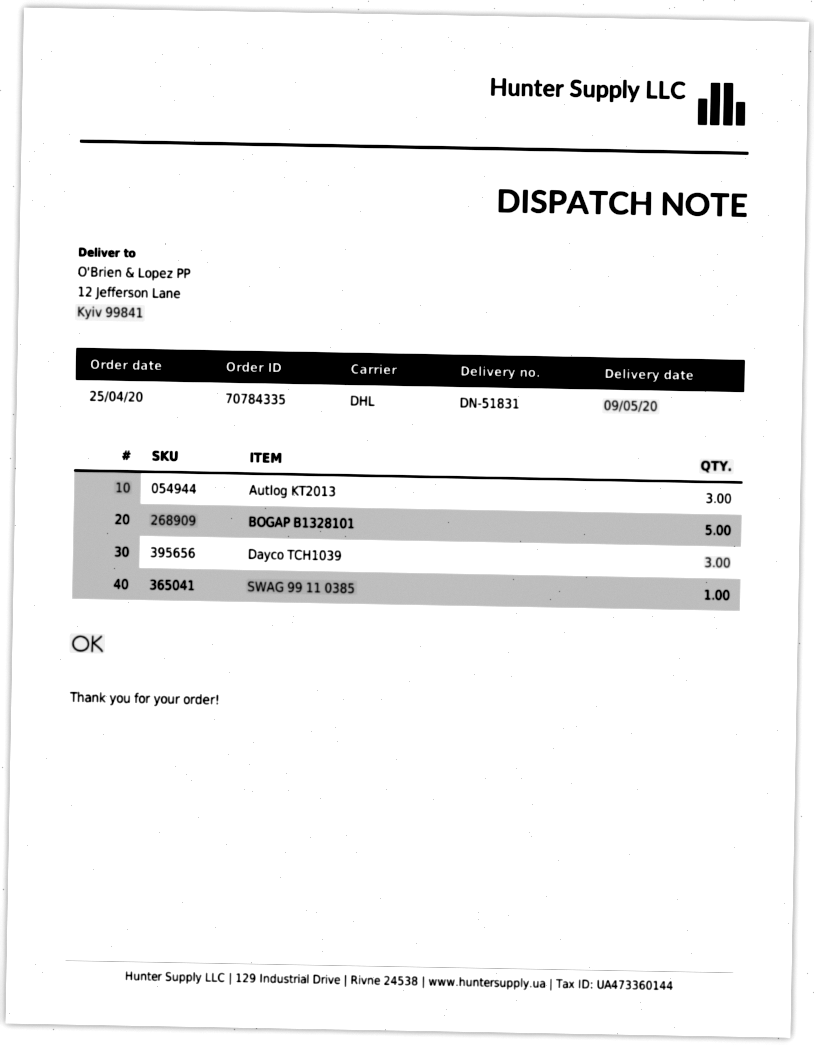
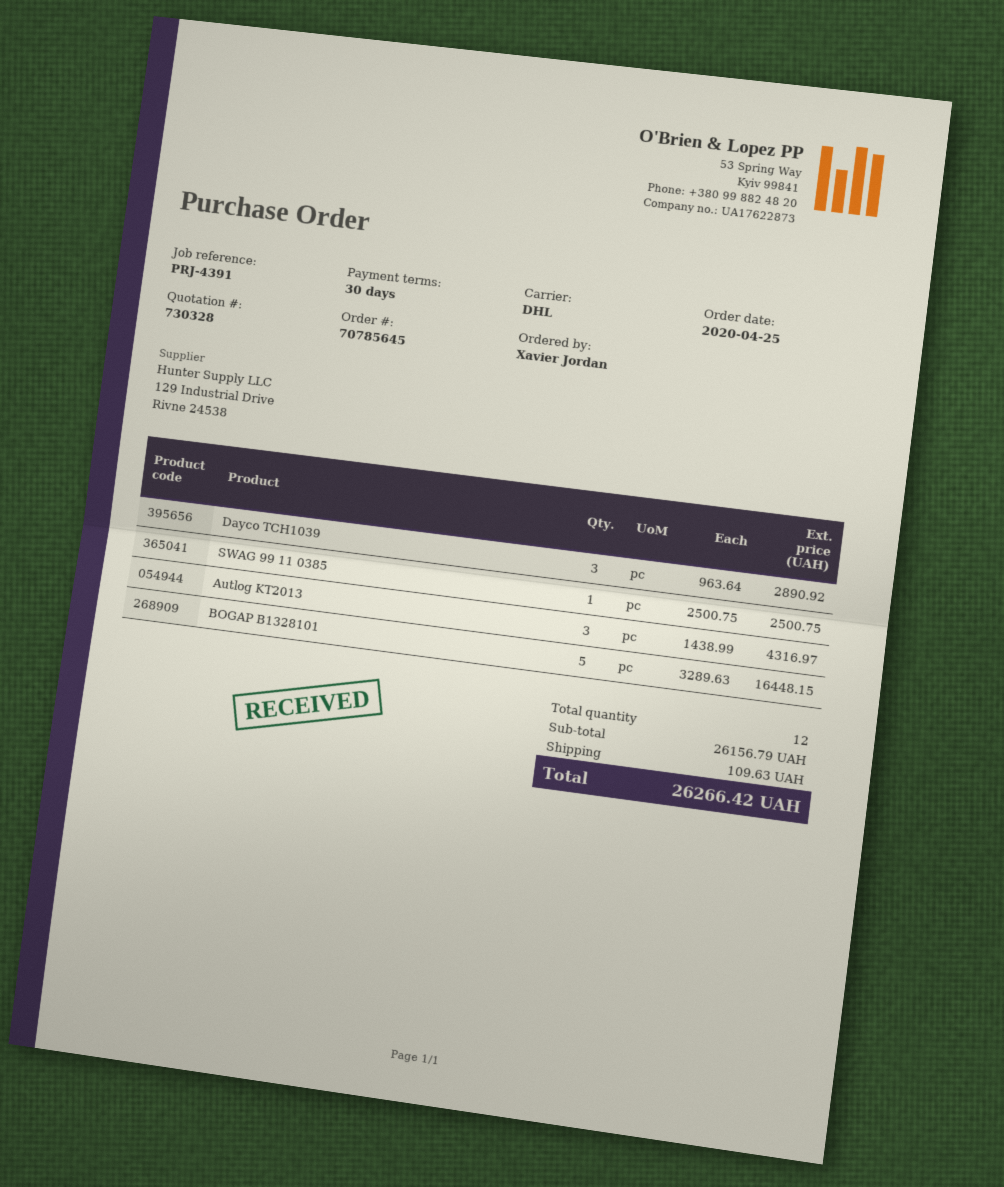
order number: 70784335 -> 70785645

